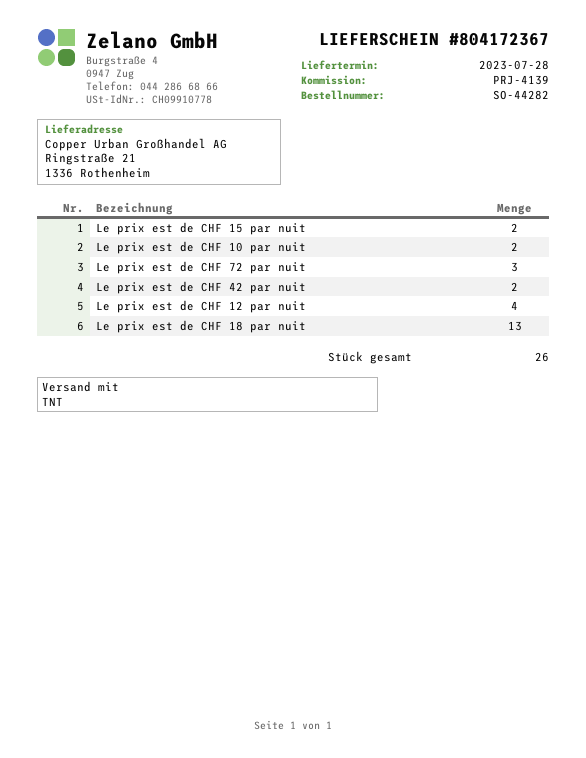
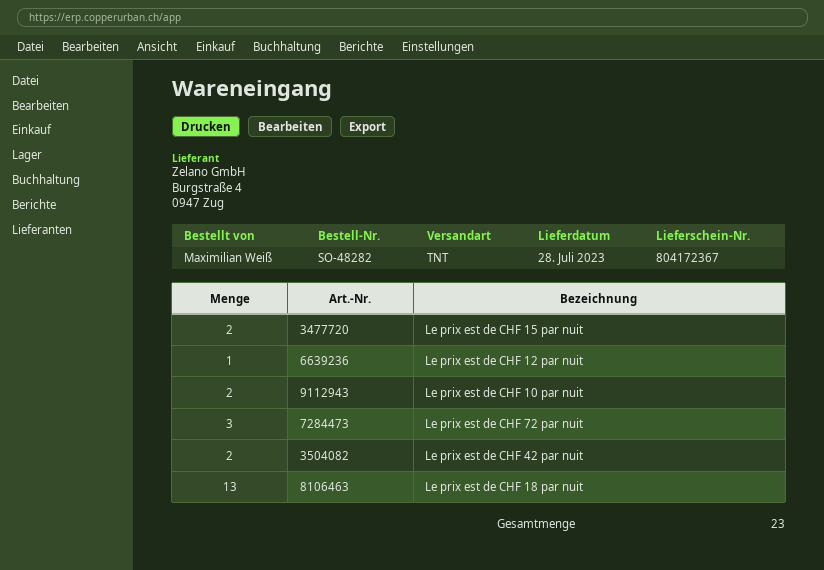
order number: SO-44282 -> SO-48282
Le prix est de CHF 12 par nuit: 4 -> 1
total quantity: 26 -> 23

